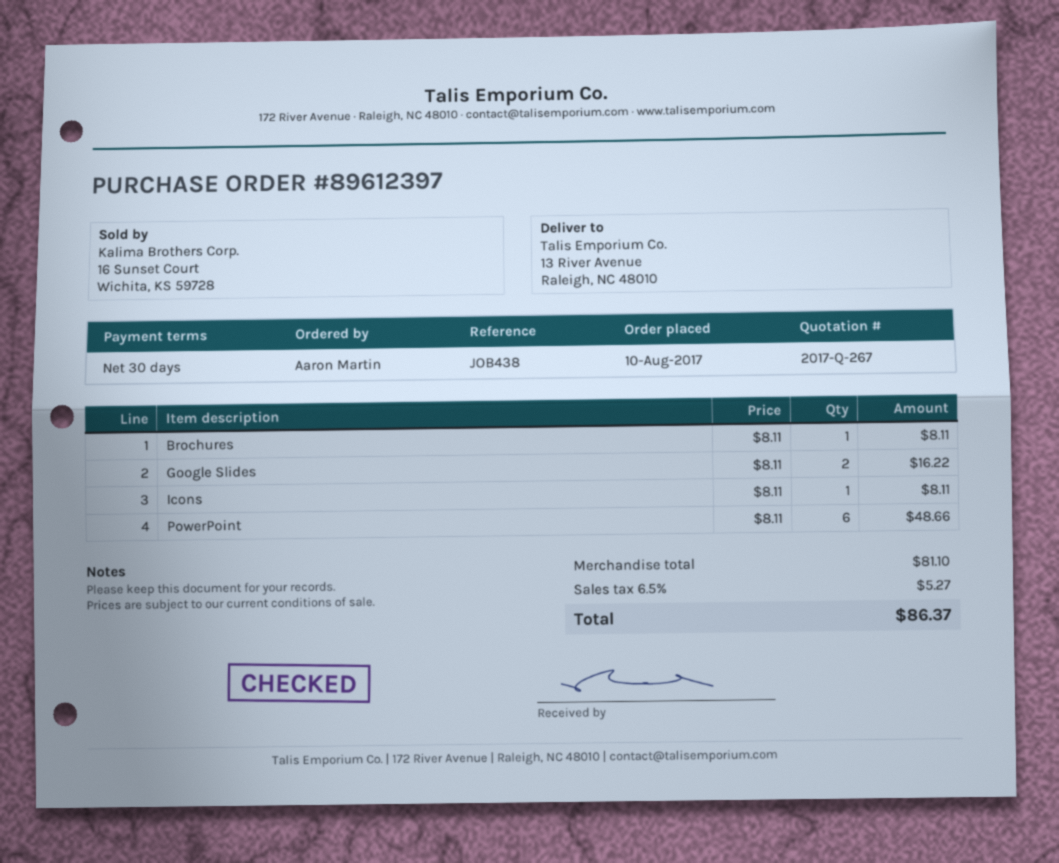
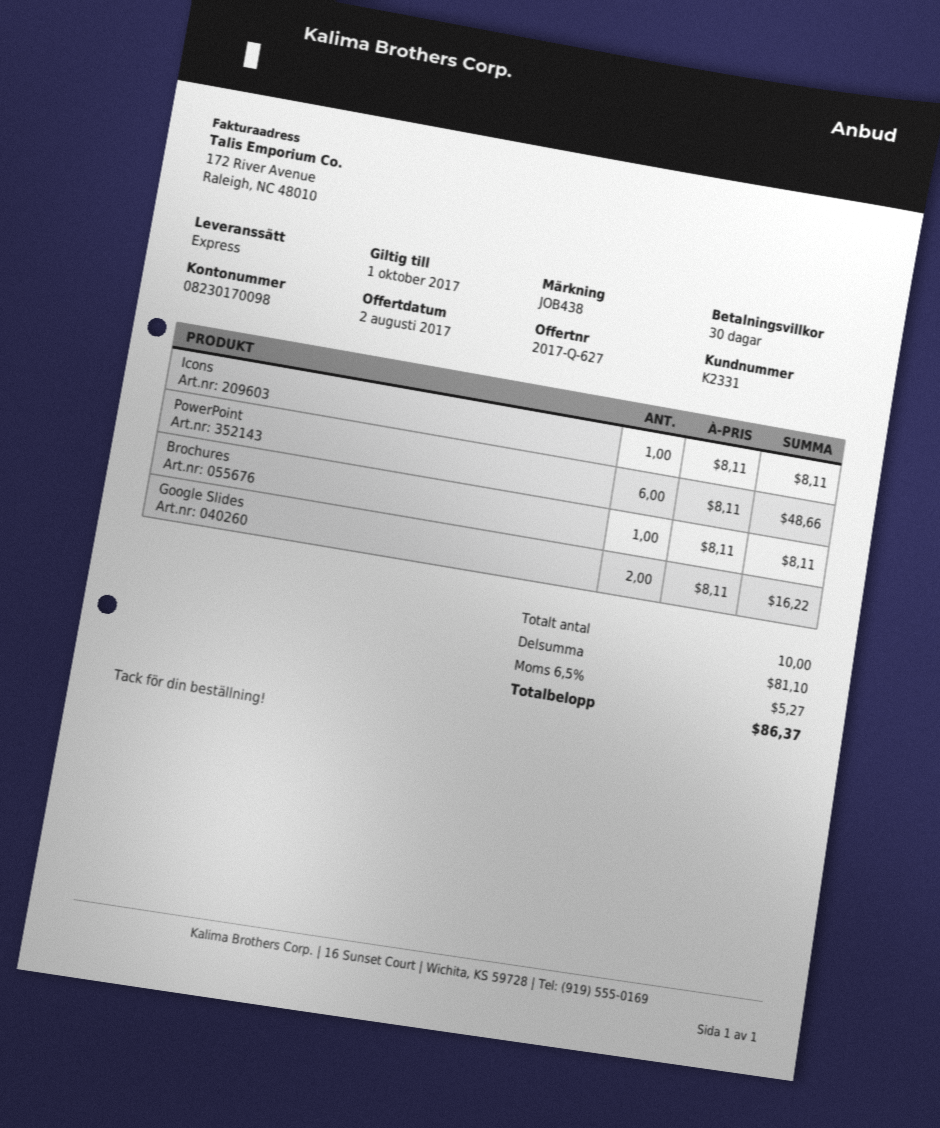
quote number: 2017-Q-267 -> 2017-Q-627

